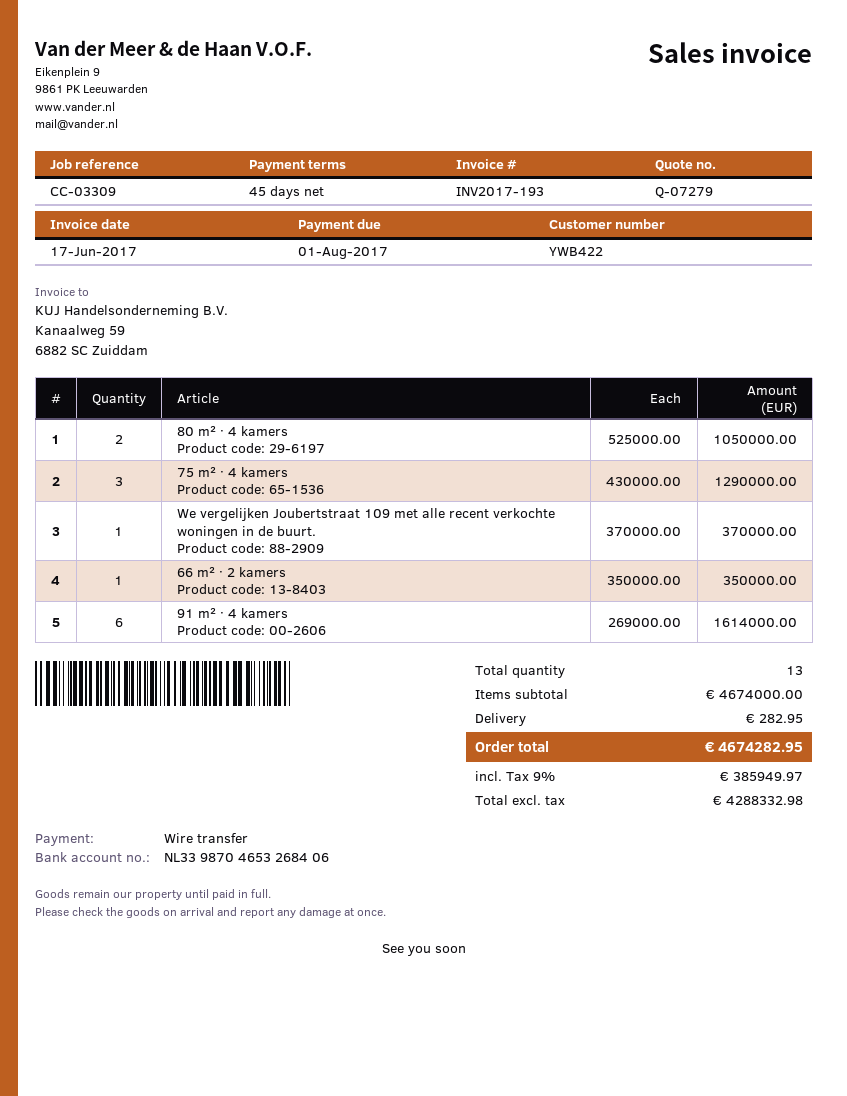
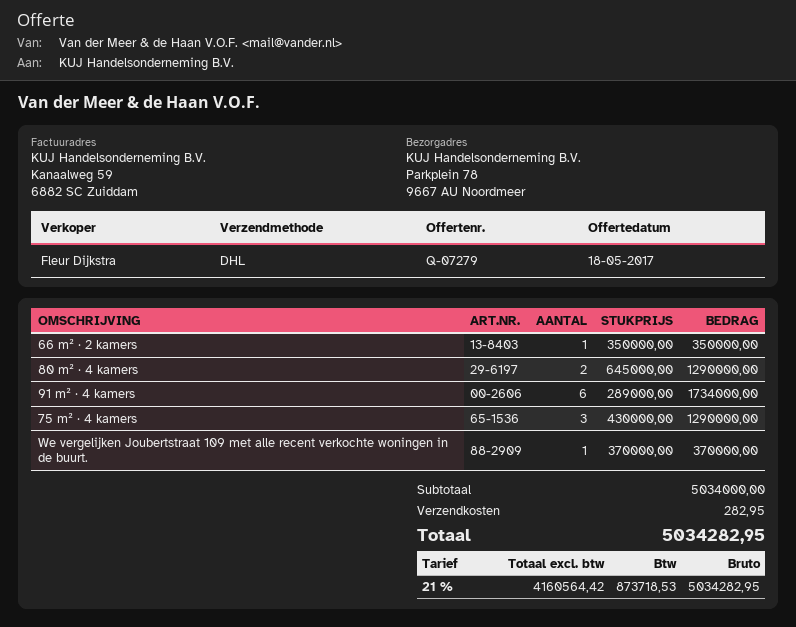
80 m² · 4 kamers: 2 x 525000.00 = 1050000.00 -> 2 x 645000.00 = 1290000.00
91 m² · 4 kamers: 6 x 269000.00 = 1614000.00 -> 6 x 289000.00 = 1734000.00
subtotal: 4674000.00 -> 5034000.00
net: 4288332.98 -> 4160564.42
tax: 9% = 385949.97 -> 21% = 873718.53
total: 4674282.95 -> 5034282.95

